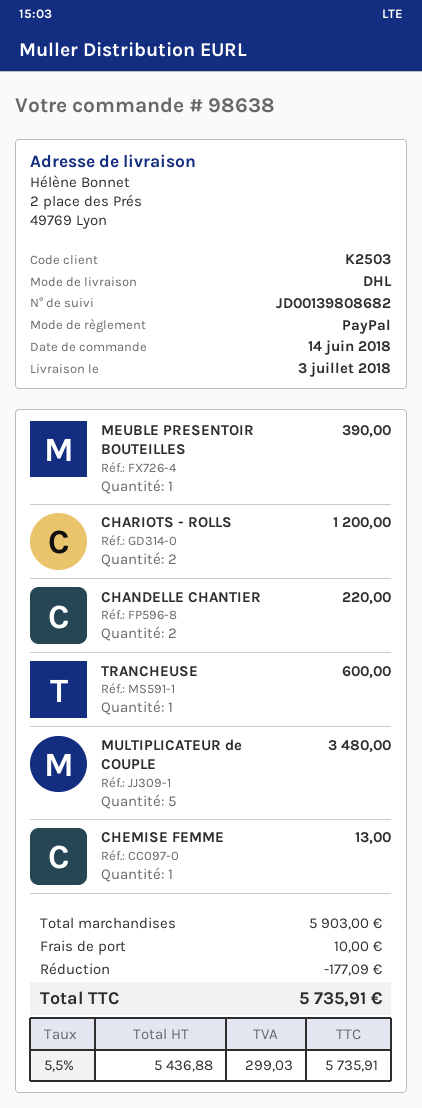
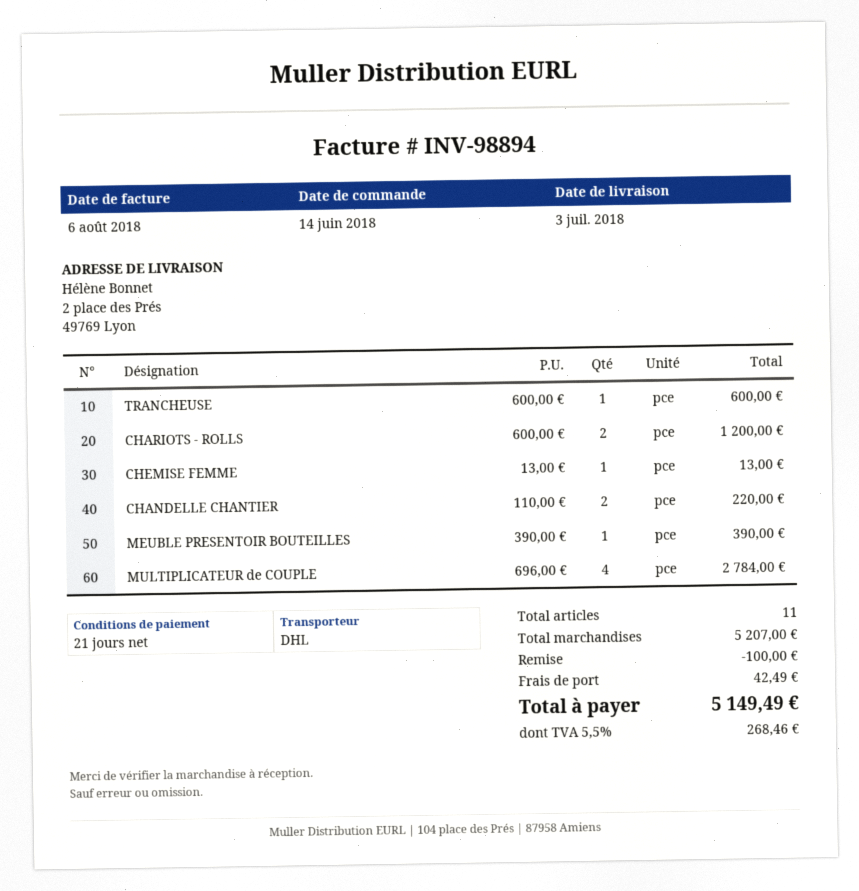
MULTIPLICATEUR de COUPLE: 5 for 3480.00 -> 4 for 2784.00
subtotal: 5903.00 -> 5207.00
discount: 177.09 -> 100.00
shipping: 10.00 -> 42.49
tax: 5.5% = 299.03 -> 5.5% = 268.46
total: 5735.91 -> 5149.49

